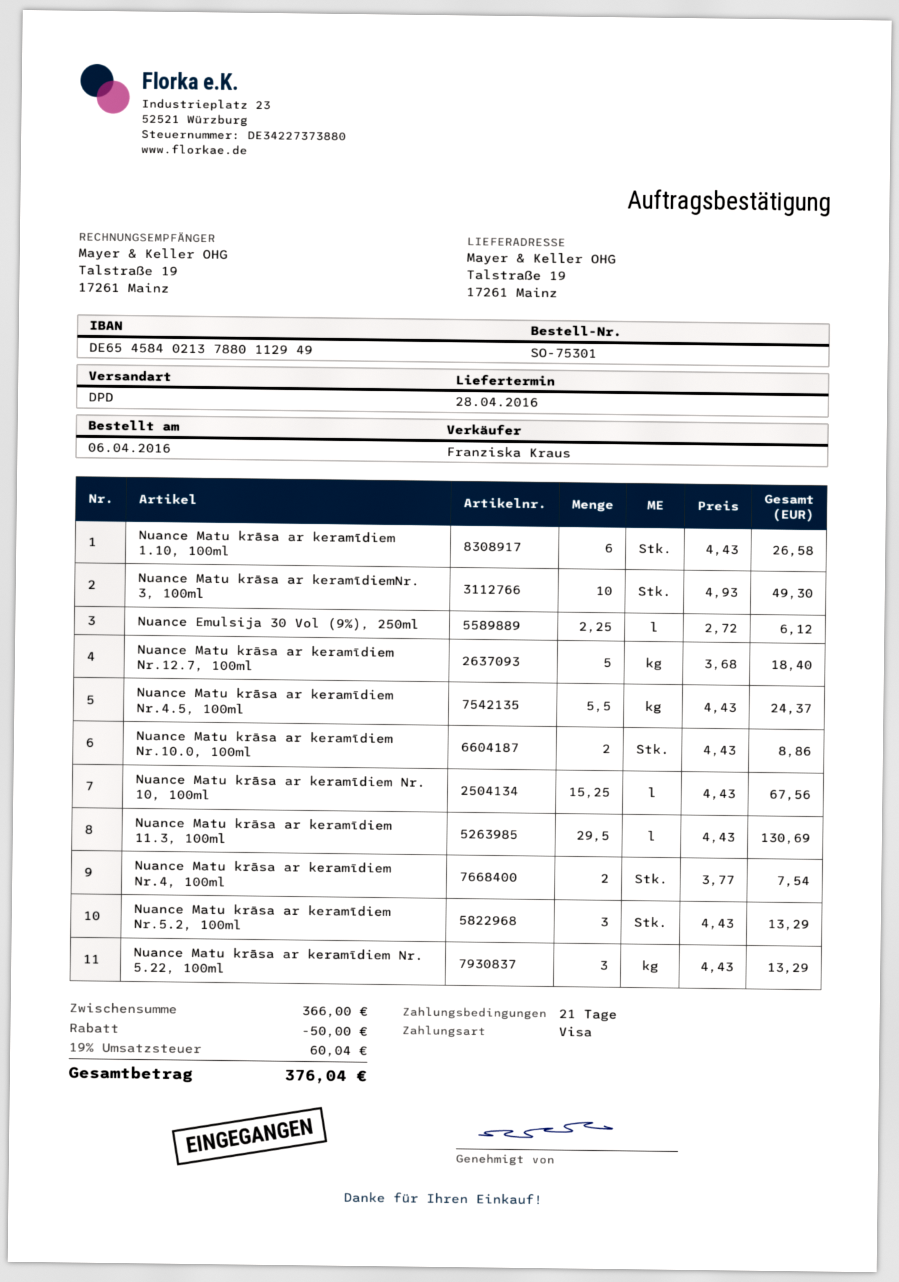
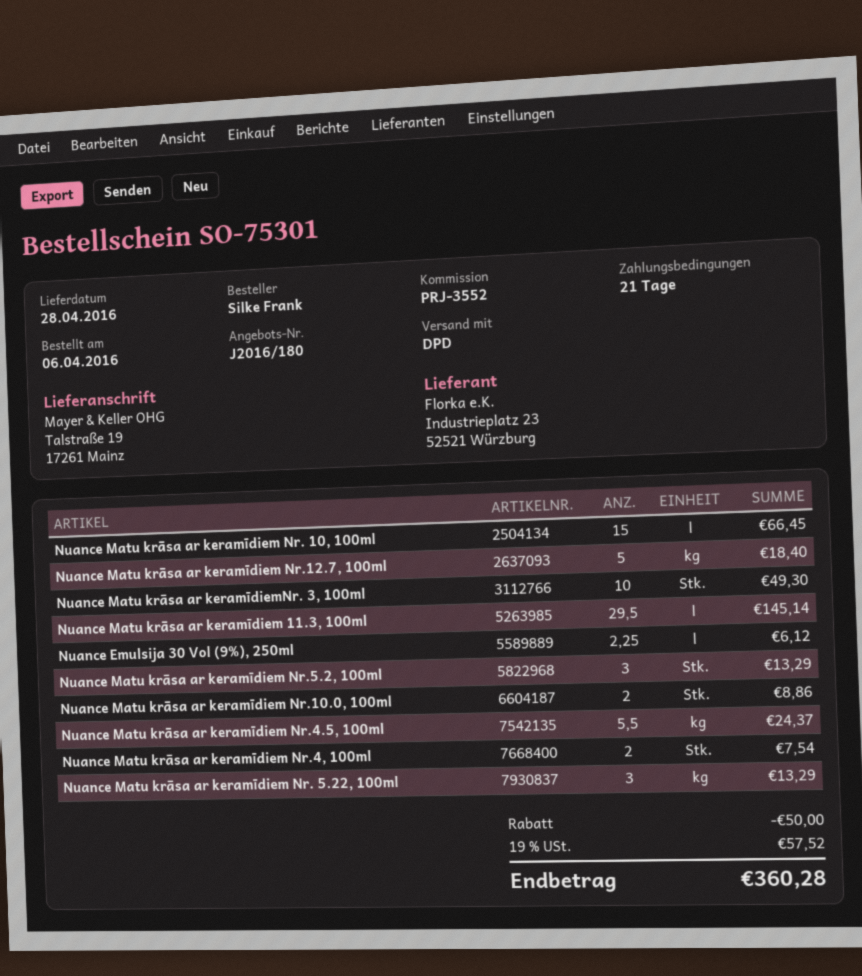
Nuance Matu krāsa ar keramīdiem 1.10, 100ml: 6 for 26.58 -> none
Nuance Matu krāsa ar keramīdiem Nr. 10, 100ml: 15.25 for 67.56 -> 15 for 66.45
Nuance Matu krāsa ar keramīdiem 11.3, 100ml: 29.5 for 130.69 -> 29.5 for 145.14
tax: 19% = 60.04 -> 19% = 57.52
total: 376.04 -> 360.28

